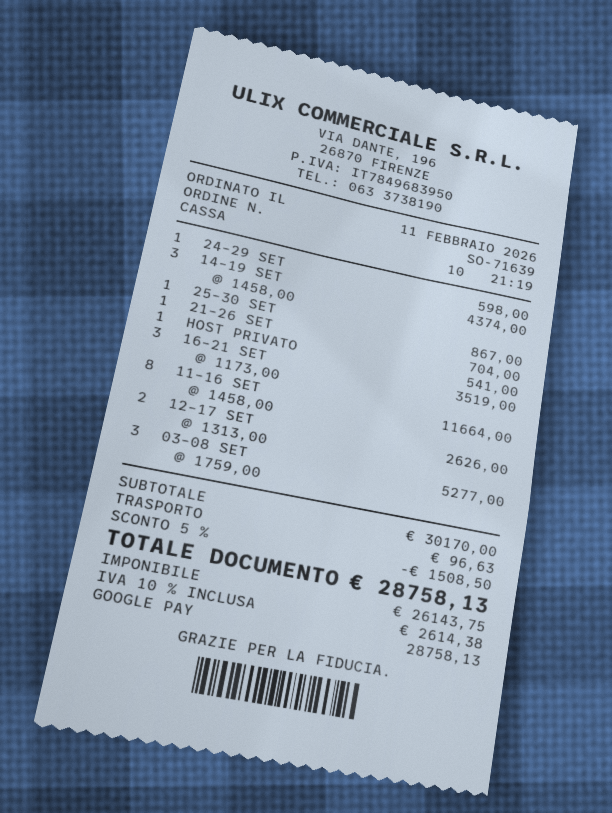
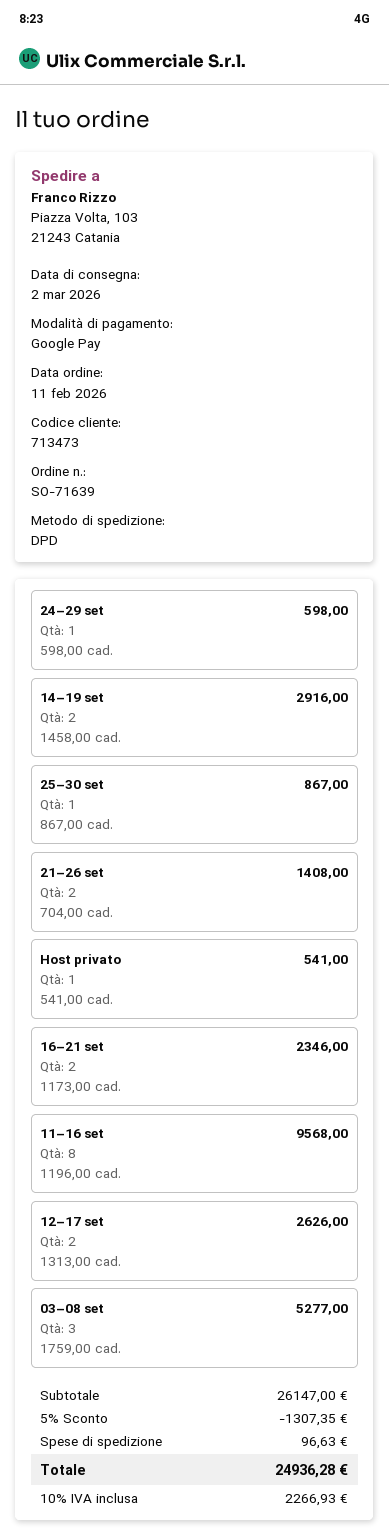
14–19 SET: 3 x 1458.00 = 4374.00 -> 2 x 1458.00 = 2916.00
21–26 SET: 1 x 704.00 = 704.00 -> 2 x 704.00 = 1408.00
16–21 SET: 3 x 1173.00 = 3519.00 -> 2 x 1173.00 = 2346.00
11–16 SET: 8 x 1458.00 = 11664.00 -> 8 x 1196.00 = 9568.00
subtotal: 30170.00 -> 26147.00
discount: 5% = 1508.50 -> 5% = 1307.35
tax: 10% = 2614.38 -> 10% = 2266.93
total: 28758.13 -> 24936.28

